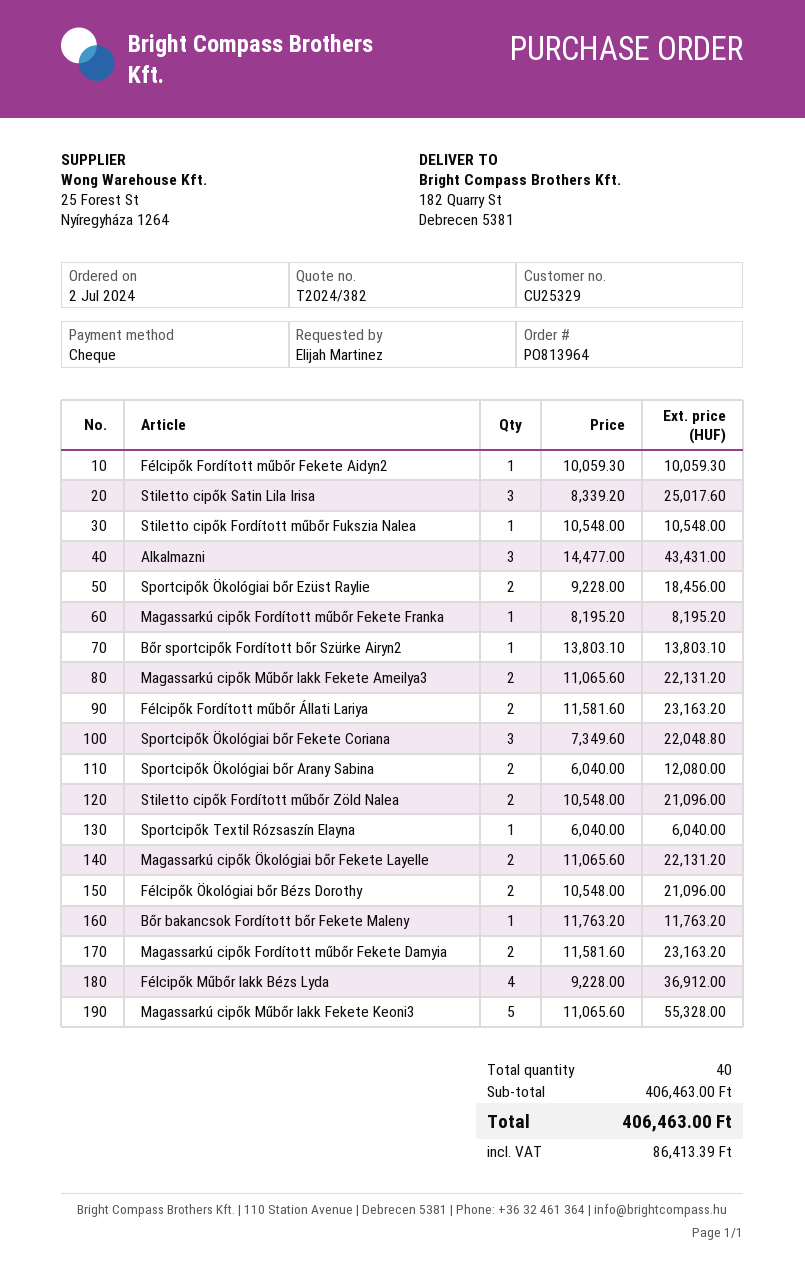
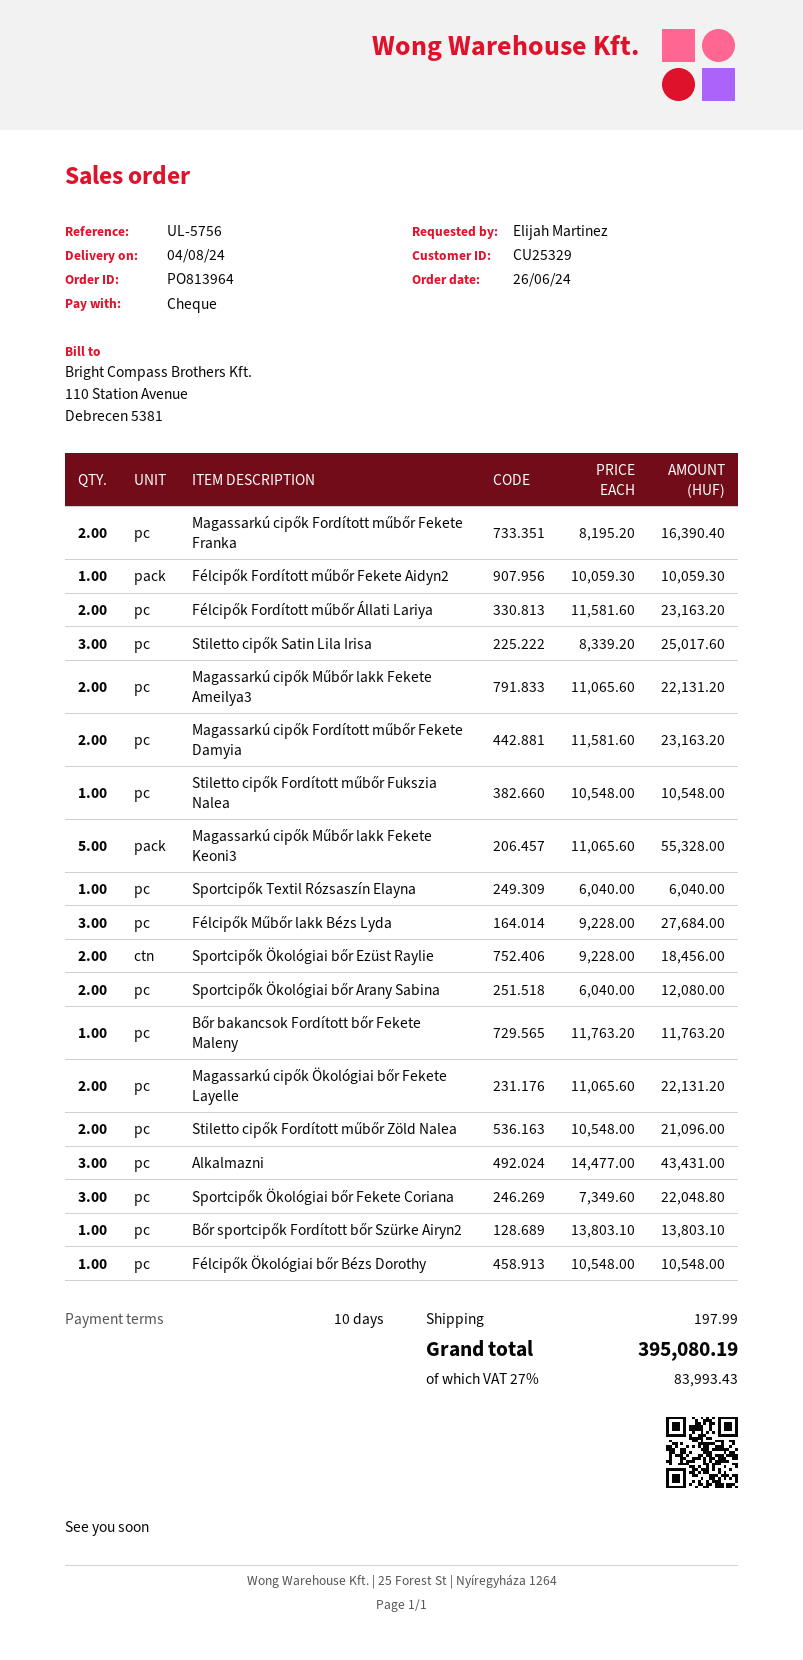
order date: 2024-07-02 -> 2024-06-26
Magassarkú cipők Fordított műbőr Fekete Franka: 1 x 8195.20 = 8195.20 -> 2 x 8195.20 = 16390.40
Félcipők Ökológiai bőr Bézs Dorothy: 2 x 10548.00 = 21096.00 -> 1 x 10548.00 = 10548.00
Félcipők Műbőr lakk Bézs Lyda: 4 x 9228.00 = 36912.00 -> 3 x 9228.00 = 27684.00
shipping: none -> 197.99
tax: 86413.39 -> 83993.43
total: 406463.00 -> 395080.19

